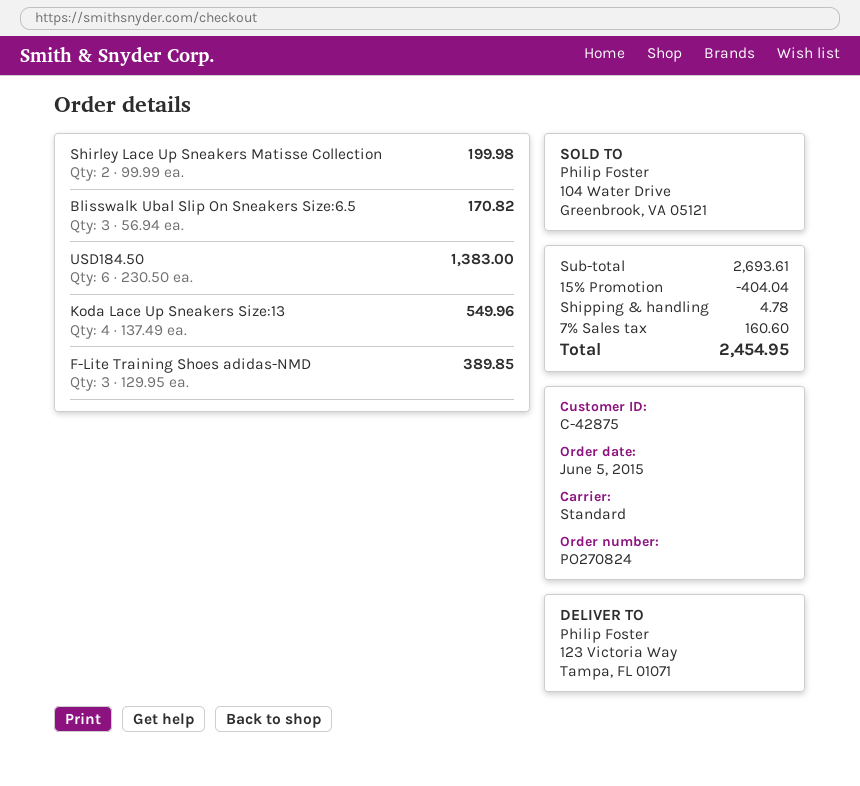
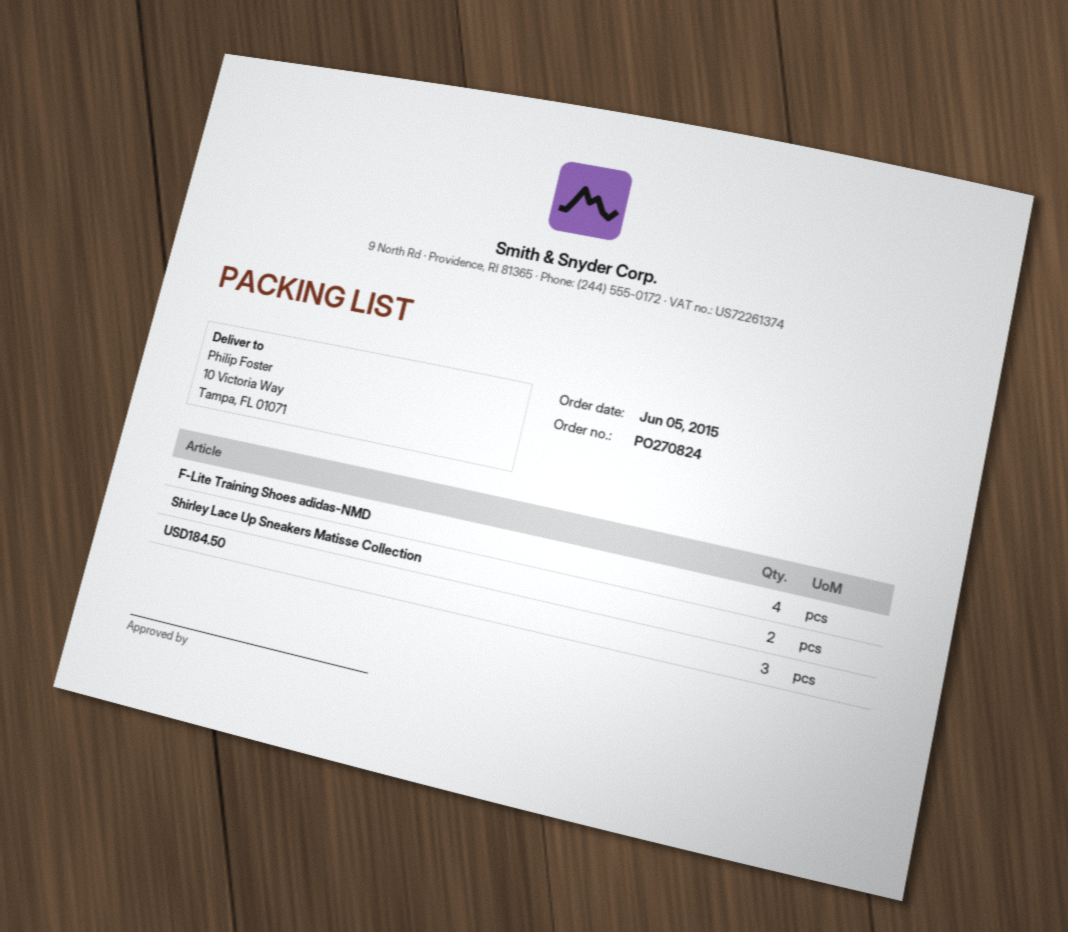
ship to: 123 Victoria Way, Tampa, FL 01071 -> 10 Victoria Way, Tampa, FL 01071
Blisswalk Ubal Slip On Sneakers Size:6.5: 3 -> none
USD184.50: 6 -> 3
Koda Lace Up Sneakers Size:13: 4 -> none
F-Lite Training Shoes adidas-NMD: 3 -> 4

